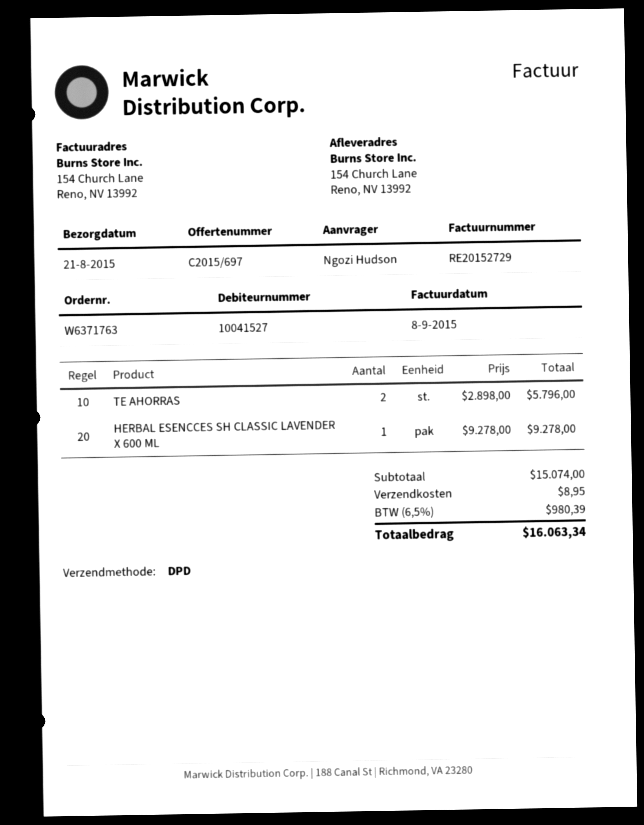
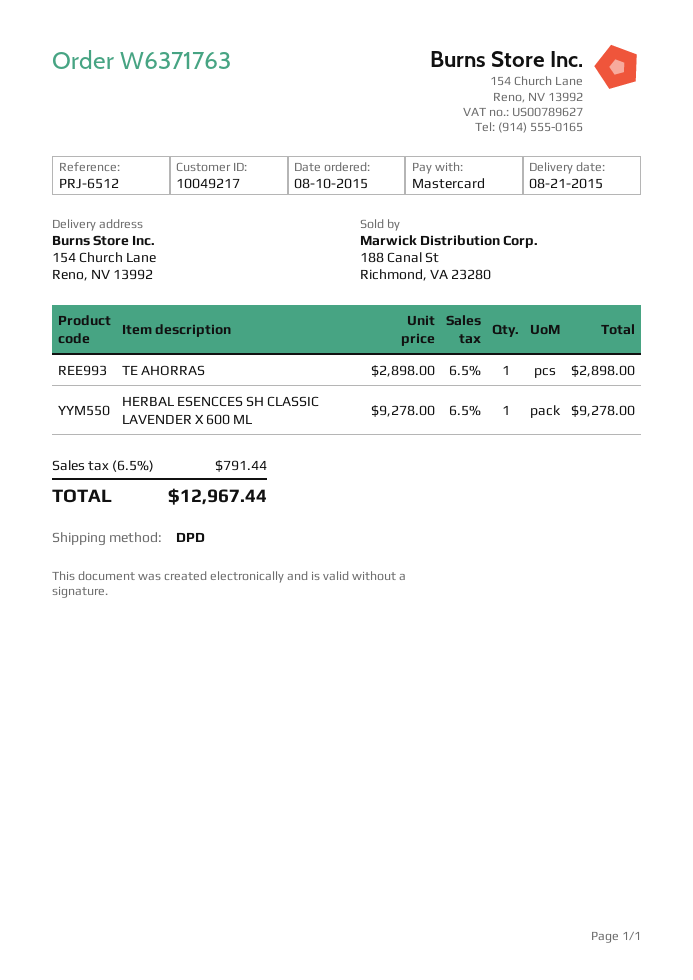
customer number: 10041527 -> 10049217
TE AHORRAS: 2 x 2898.00 = 5796.00 -> 1 x 2898.00 = 2898.00
shipping: 8.95 -> none
tax: 6.5% = 980.39 -> 6.5% = 791.44
total: 16063.34 -> 12967.44

